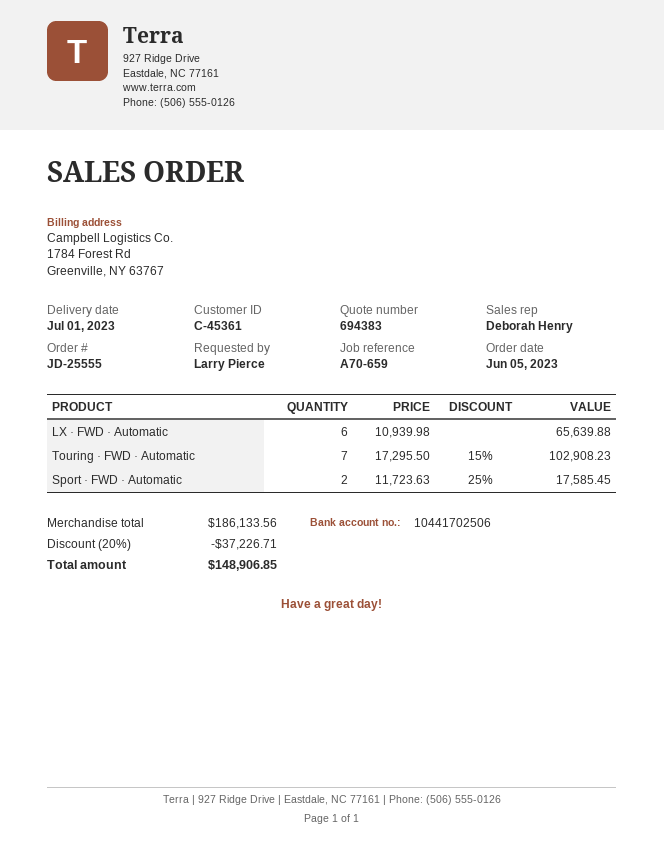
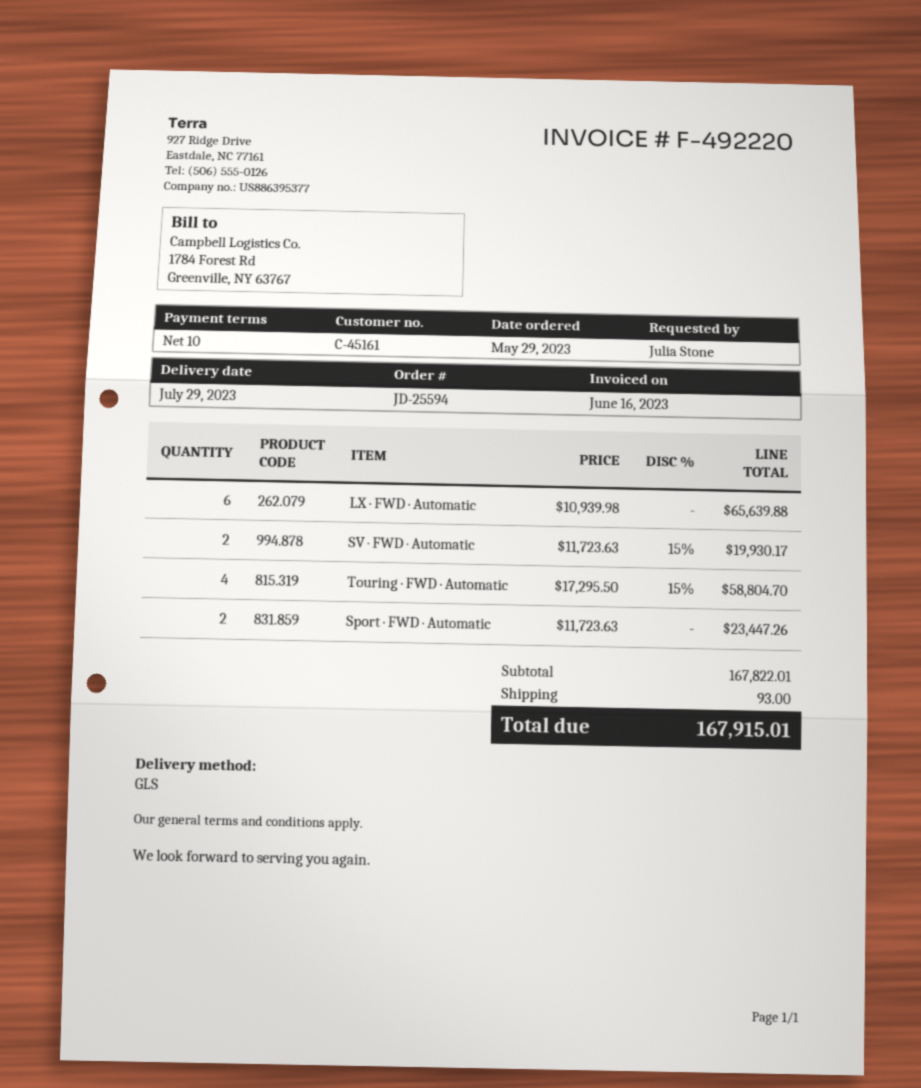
order number: JD-25555 -> JD-25594
order date: 2023-06-05 -> 2023-05-29
delivery date: 2023-07-01 -> 2023-07-29
customer number: C-45361 -> C-45161
ordered by: Larry Pierce -> Julia Stone
Touring · FWD · Automatic: 7 x 17295.50 - 15% = 102908.23 -> 4 x 17295.50 - 15% = 58804.70
Sport · FWD · Automatic: 2 x 11723.63 - 25% = 17585.45 -> 2 x 11723.63 = 23447.26
SV · FWD · Automatic: none -> 2 x 11723.63 - 15% = 19930.17
subtotal: 186133.56 -> 167822.01
discount: 20% = 37226.71 -> none
shipping: none -> 93.00
total: 148906.85 -> 167915.01

